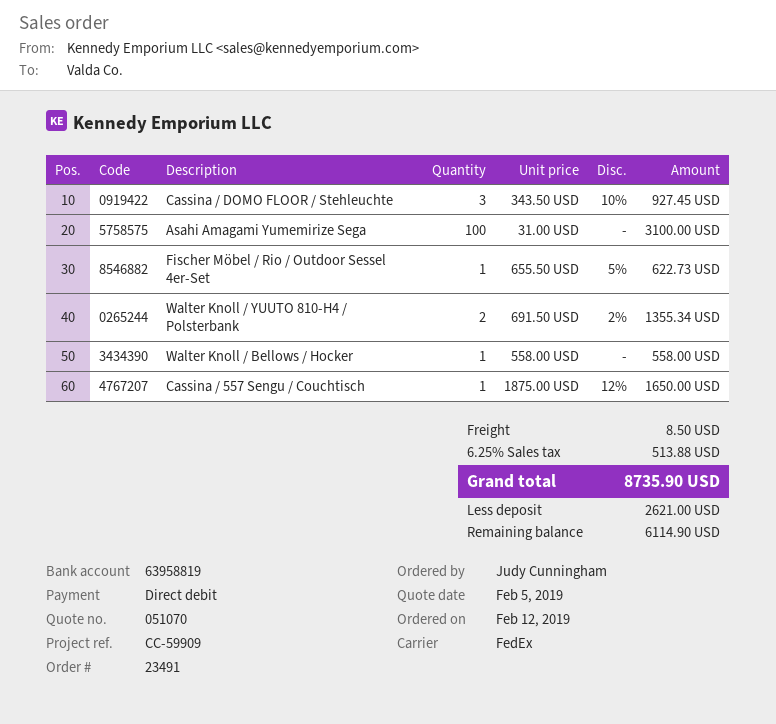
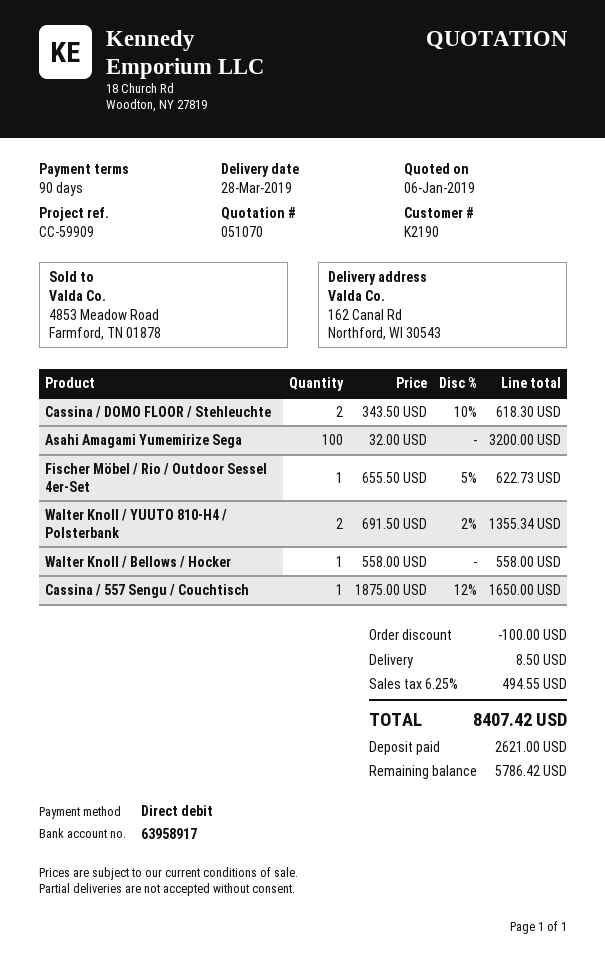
quote date: 2019-02-05 -> 2019-01-06
bank account: 63958819 -> 63958917
Cassina / DOMO FLOOR / Stehleuchte: 3 x 343.50 - 10% = 927.45 -> 2 x 343.50 - 10% = 618.30
Asahi Amagami Yumemirize Sega: 100 x 31.00 = 3100.00 -> 100 x 32.00 = 3200.00
discount: none -> 100.00
tax: 6.25% = 513.88 -> 6.25% = 494.55
total: 8735.90 -> 8407.42
balance: 6114.90 -> 5786.42

